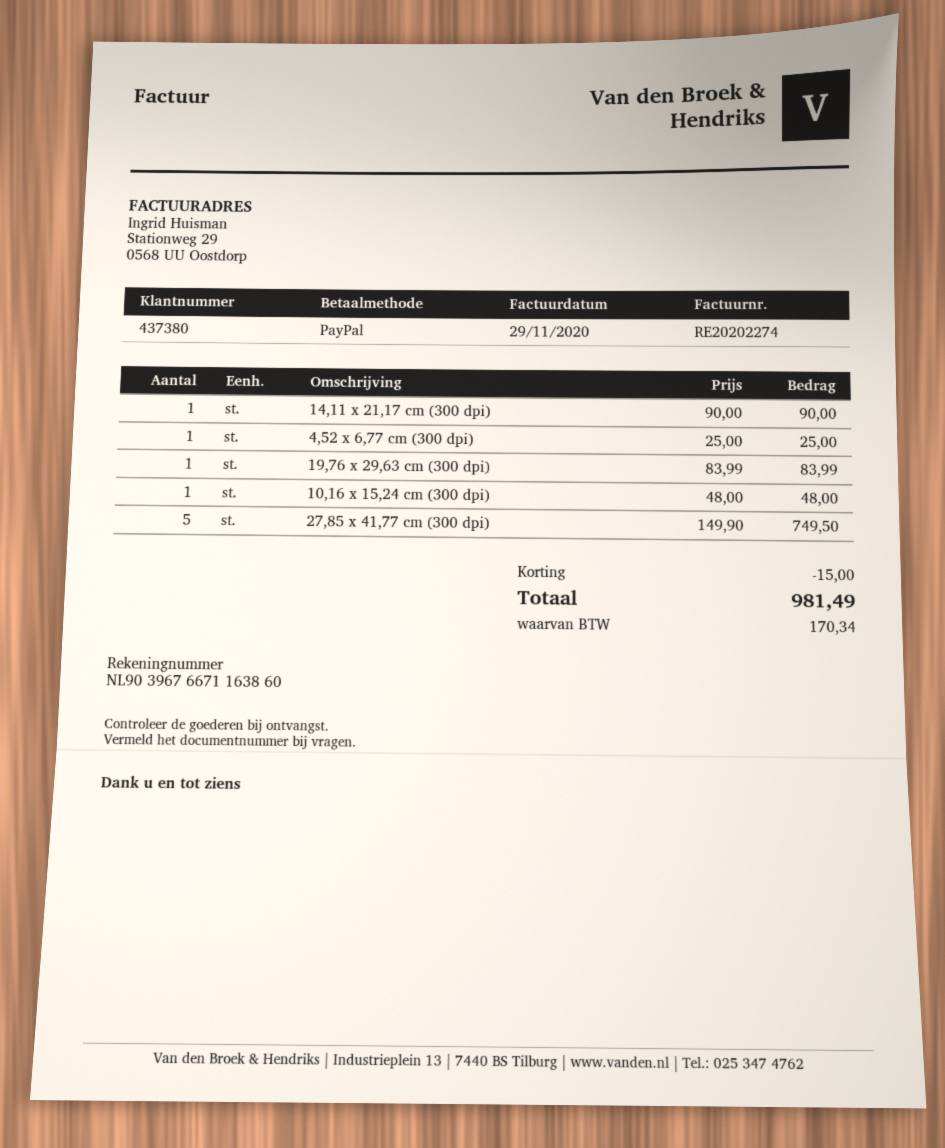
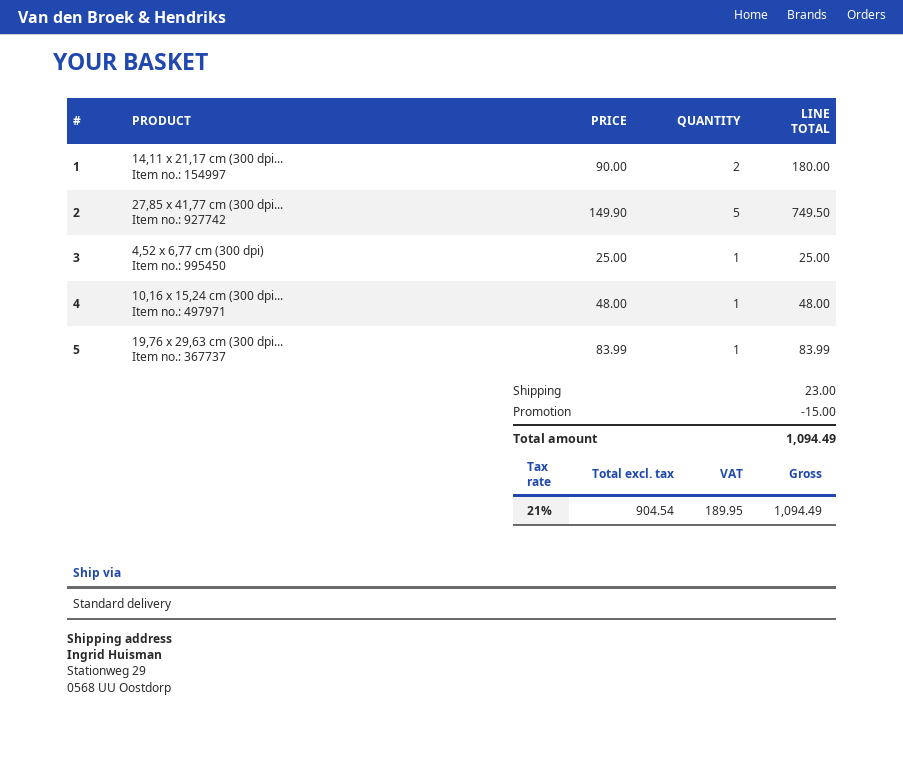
14,11 x 21,17 cm (300 dpi): 1 x 90.00 = 90.00 -> 2 x 90.00 = 180.00
shipping: none -> 23.00
tax: 170.34 -> 189.95
total: 981.49 -> 1094.49

